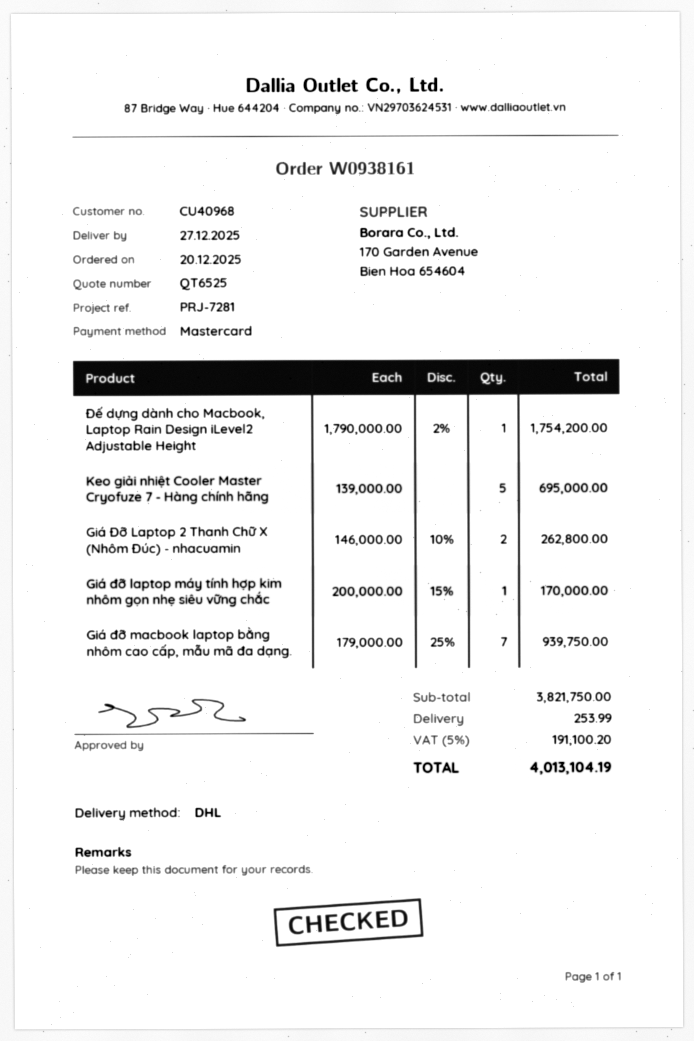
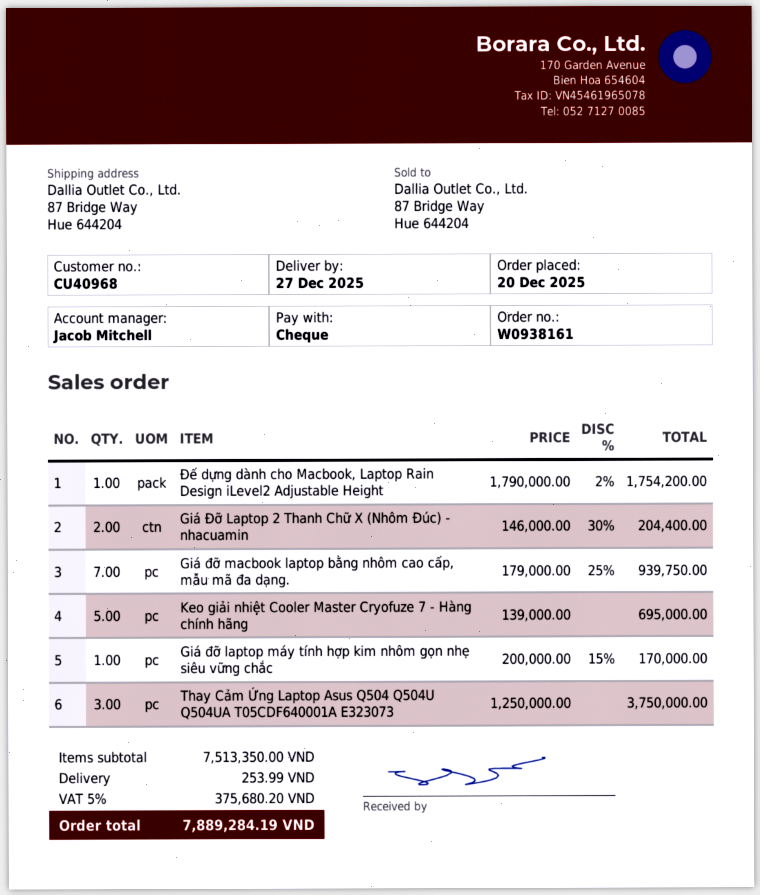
payment method: Mastercard -> cheque
Giá Đỡ Laptop 2 Thanh Chữ X (Nhôm Đúc) - nhacuamin: 2 x 146000.00 - 10% = 262800.00 -> 2 x 146000.00 - 30% = 204400.00
Thay Cảm Ứng Laptop Asus Q504 Q504U Q504UA T05CDF640001A E323073: none -> 3 x 1250000.00 = 3750000.00
subtotal: 3821750.00 -> 7513350.00
tax: 5% = 191100.20 -> 5% = 375680.20
total: 4013104.19 -> 7889284.19

